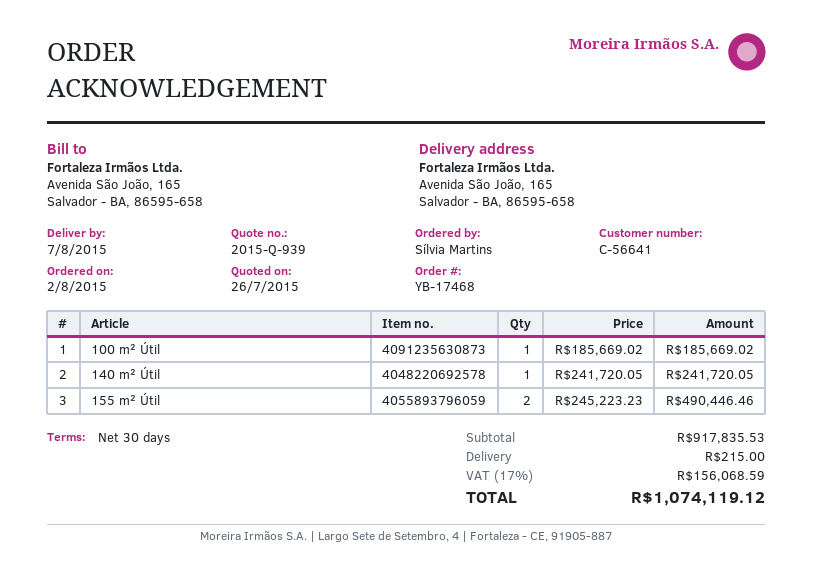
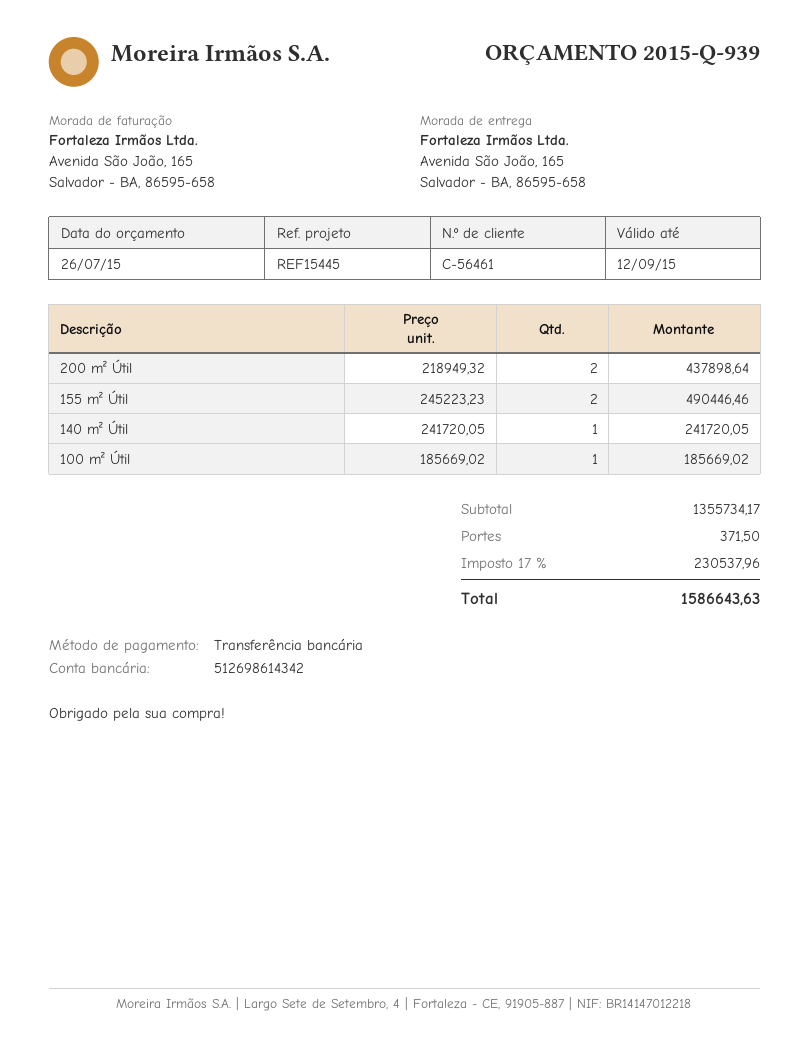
customer number: C-56641 -> C-56461
200 m² Útil: none -> 2 x 218949.32 = 437898.64
subtotal: 917835.53 -> 1355734.17
shipping: 215.00 -> 371.50
tax: 17% = 156068.59 -> 17% = 230537.96
total: 1074119.12 -> 1586643.63

